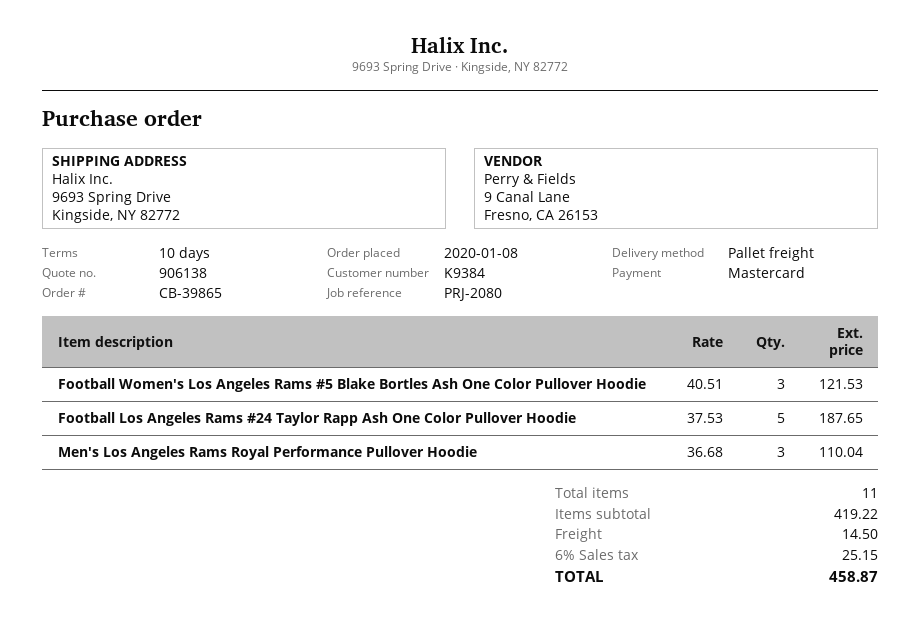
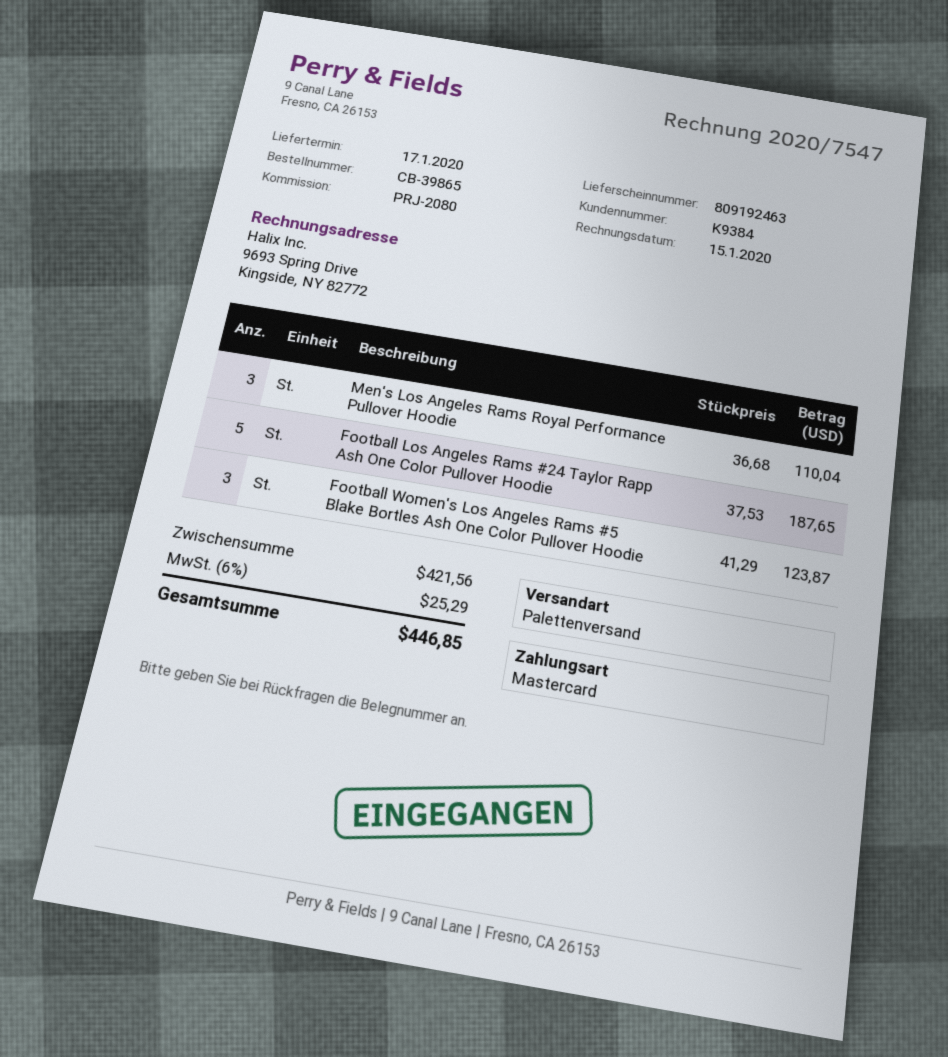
Football Women's Los Angeles Rams #5 Blake Bortles Ash One Color Pullover Hoodie: 3 x 40.51 = 121.53 -> 3 x 41.29 = 123.87
subtotal: 419.22 -> 421.56
shipping: 14.50 -> none
tax: 6% = 25.15 -> 6% = 25.29
total: 458.87 -> 446.85

